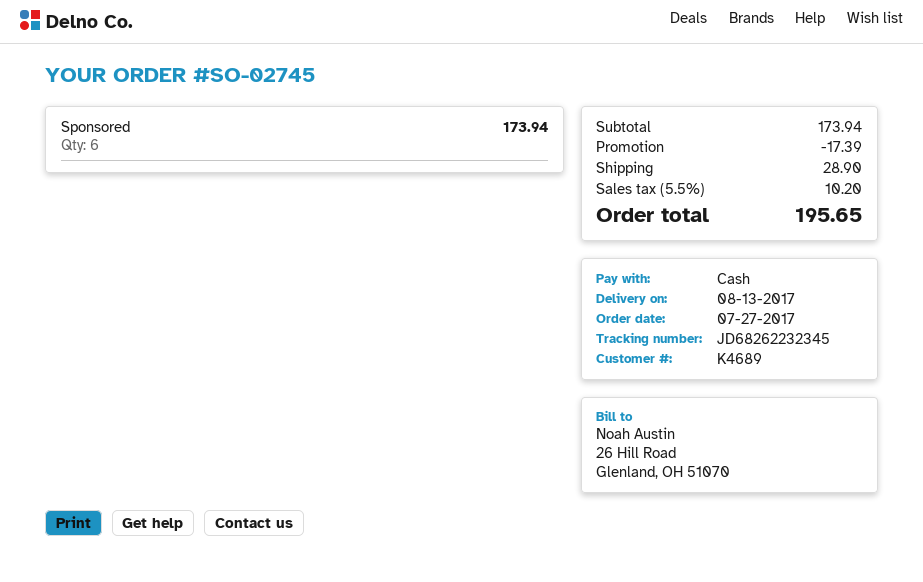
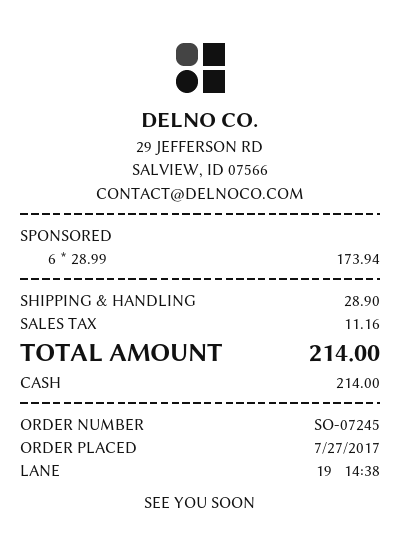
order number: SO-02745 -> SO-07245
discount: 17.39 -> none
tax: 10.20 -> 11.16
total: 195.65 -> 214.00

